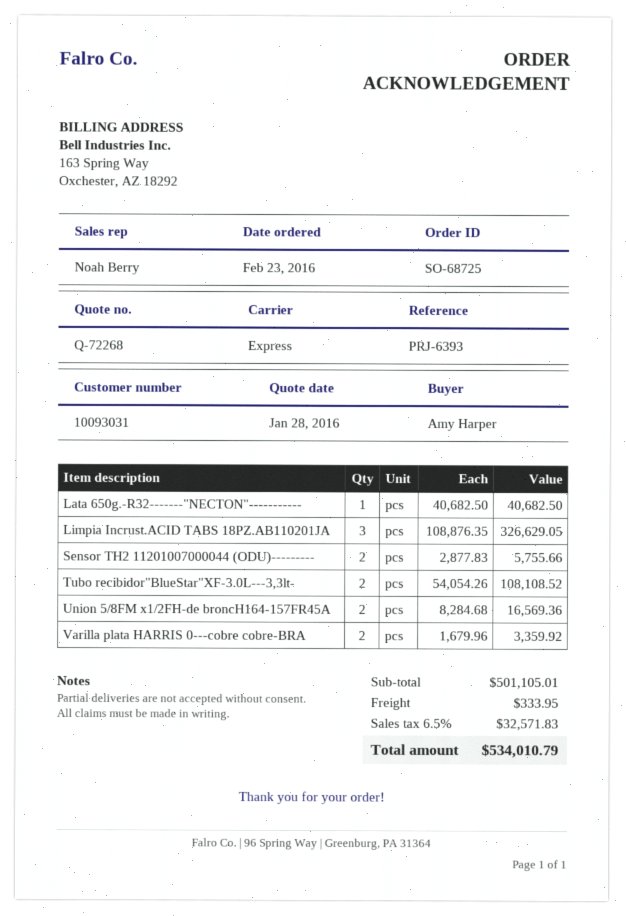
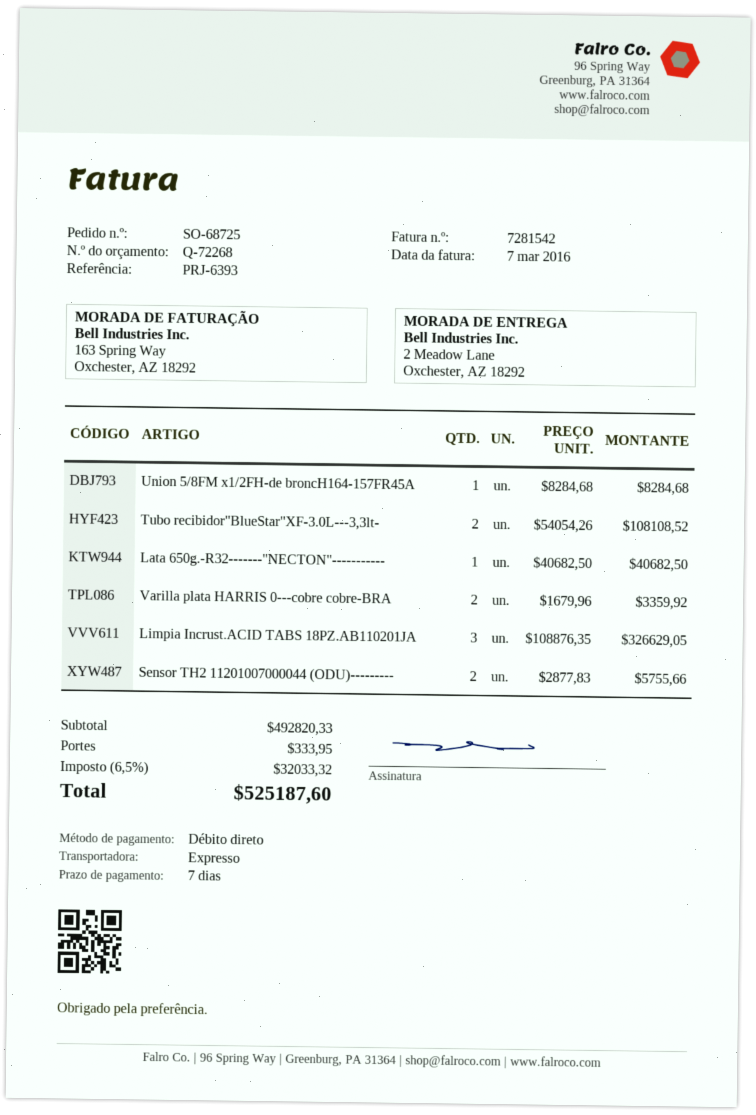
Union 5/8FM x1/2FH-de broncH164-157FR45A: 2 x 8284.68 = 16569.36 -> 1 x 8284.68 = 8284.68
subtotal: 501105.01 -> 492820.33
tax: 6.5% = 32571.83 -> 6.5% = 32033.32
total: 534010.79 -> 525187.60

